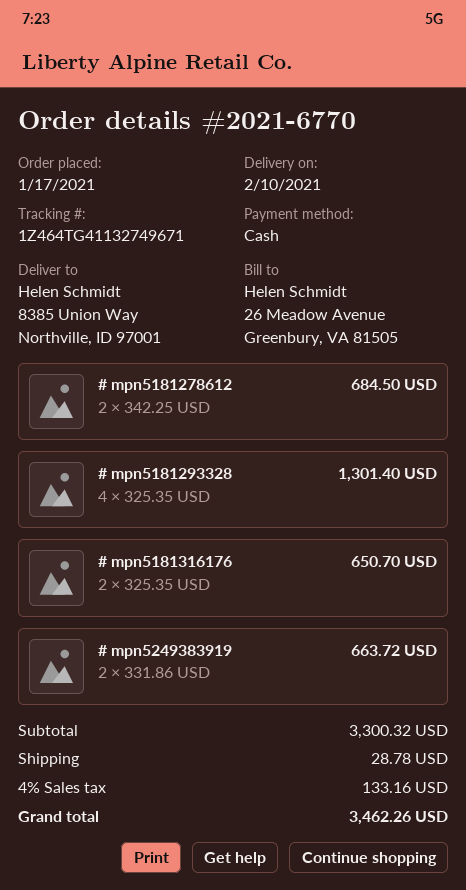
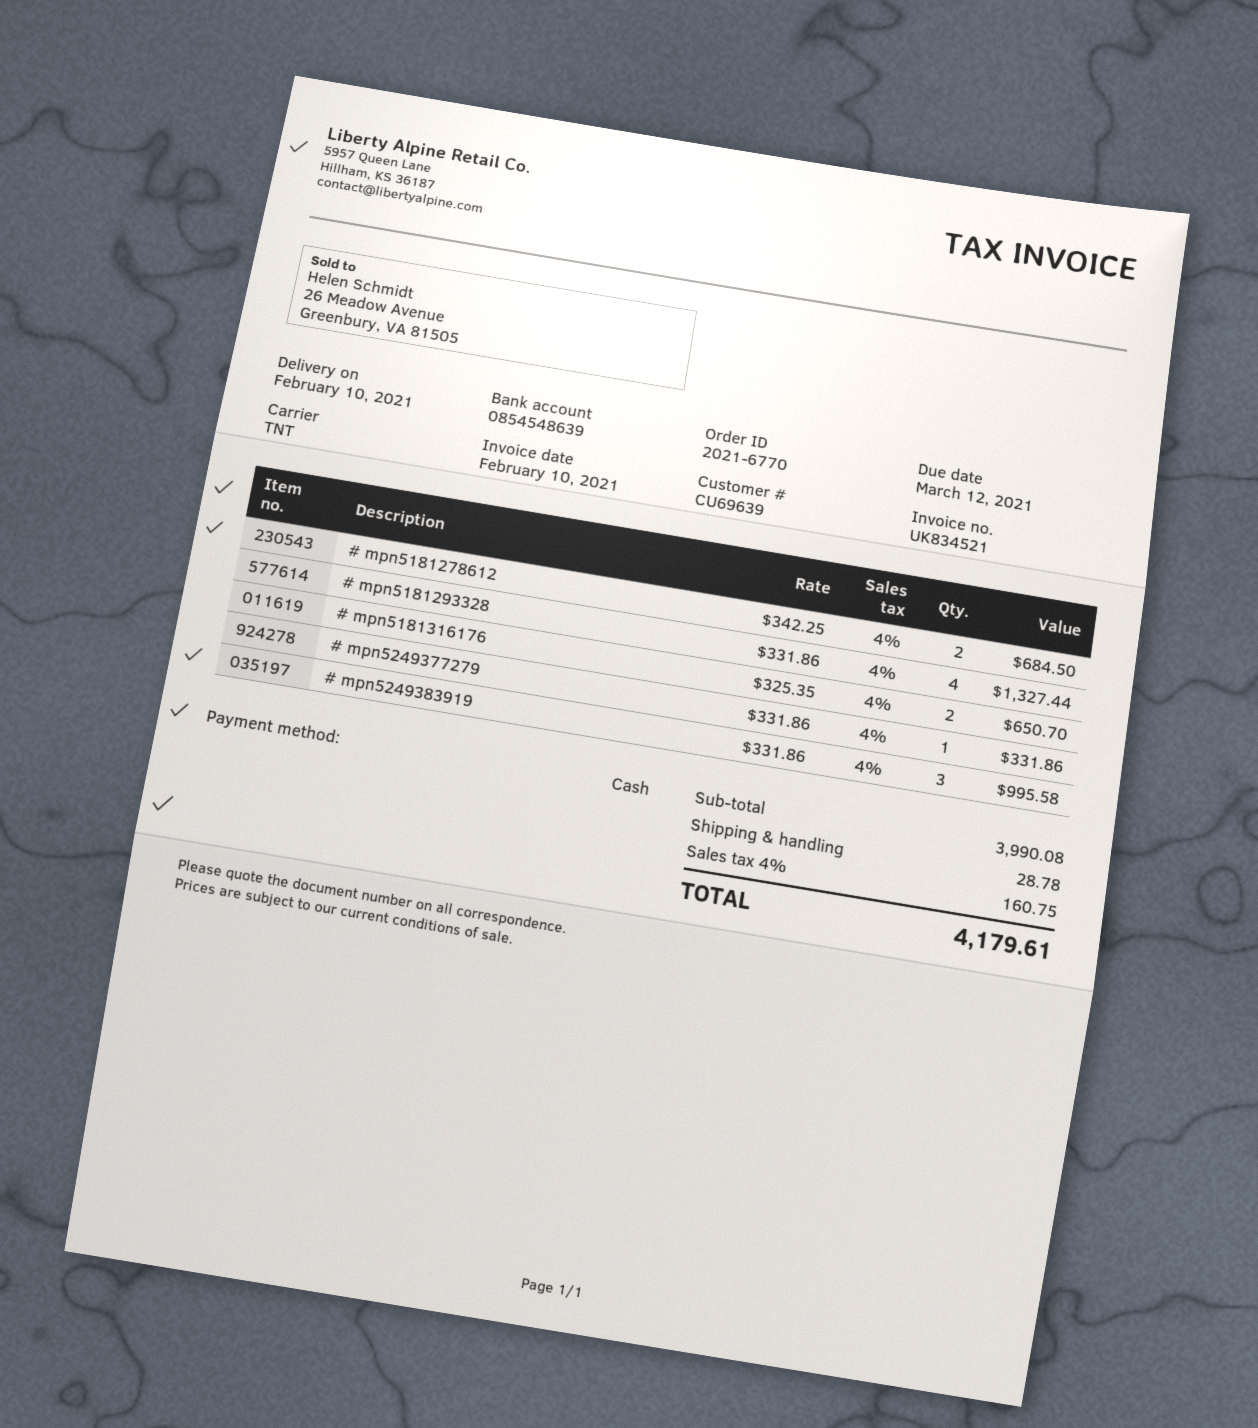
# mpn5181293328: 4 x 325.35 = 1301.40 -> 4 x 331.86 = 1327.44
# mpn5249383919: 2 x 331.86 = 663.72 -> 3 x 331.86 = 995.58
# mpn5249377279: none -> 1 x 331.86 = 331.86
subtotal: 3300.32 -> 3990.08
tax: 4% = 133.16 -> 4% = 160.75
total: 3462.26 -> 4179.61

